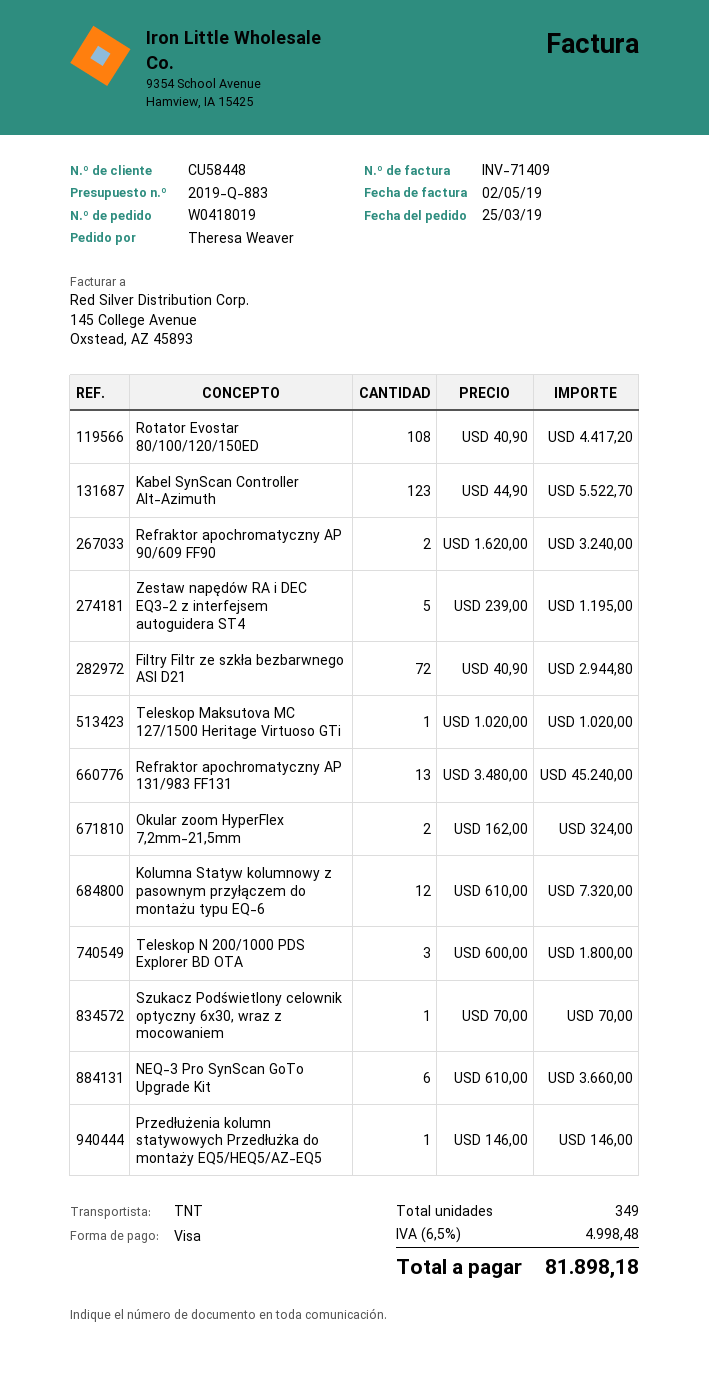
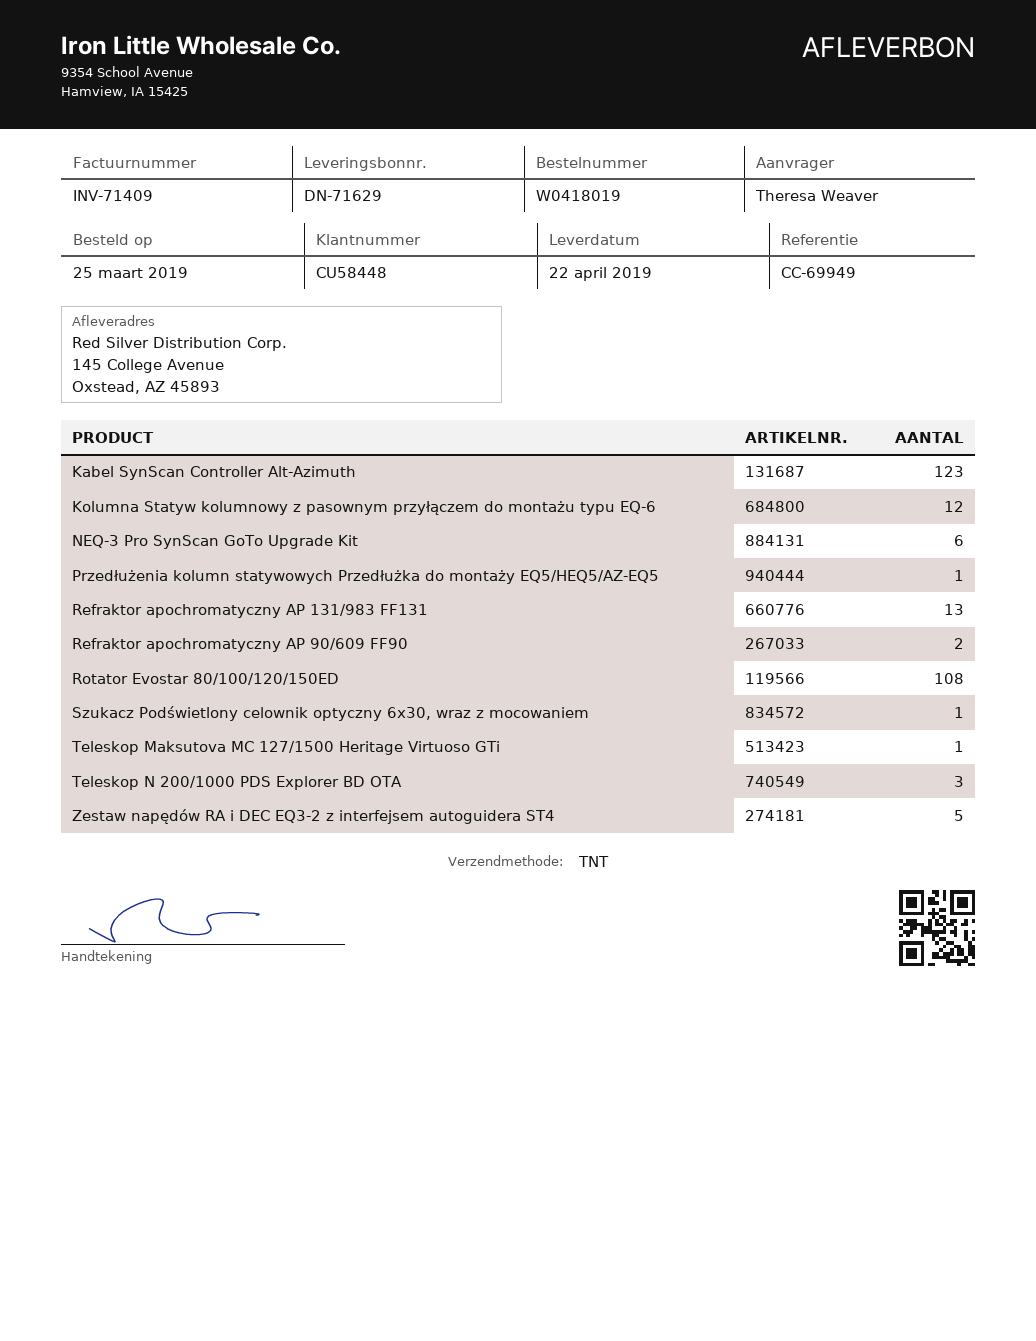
Filtry Filtr ze szkła bezbarwnego ASI D21: 72 -> none
Okular zoom HyperFlex 7,2mm-21,5mm: 2 -> none

